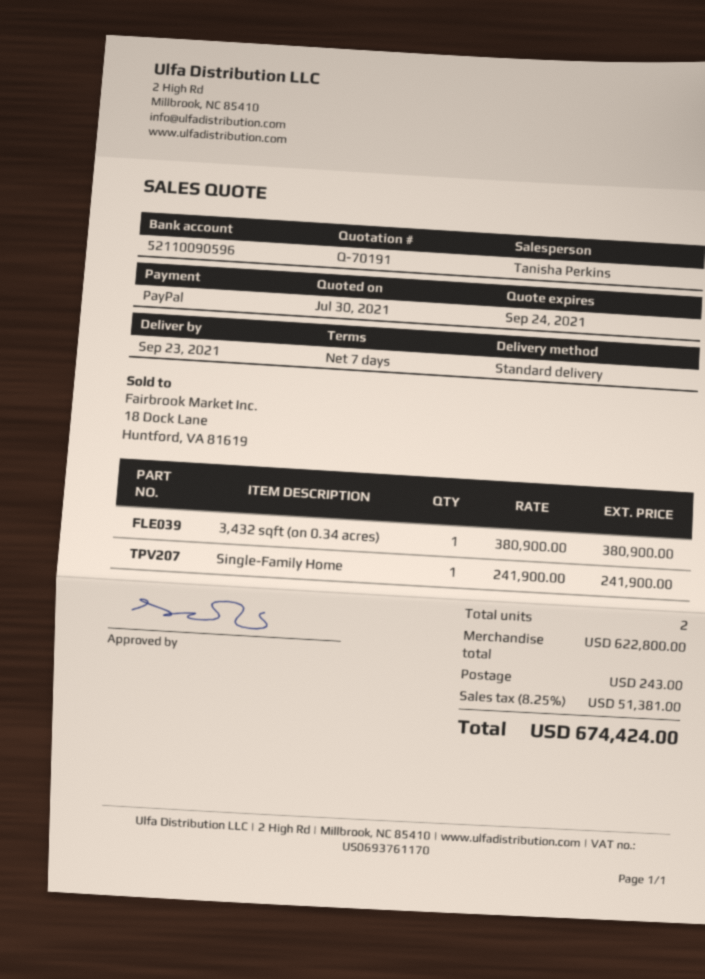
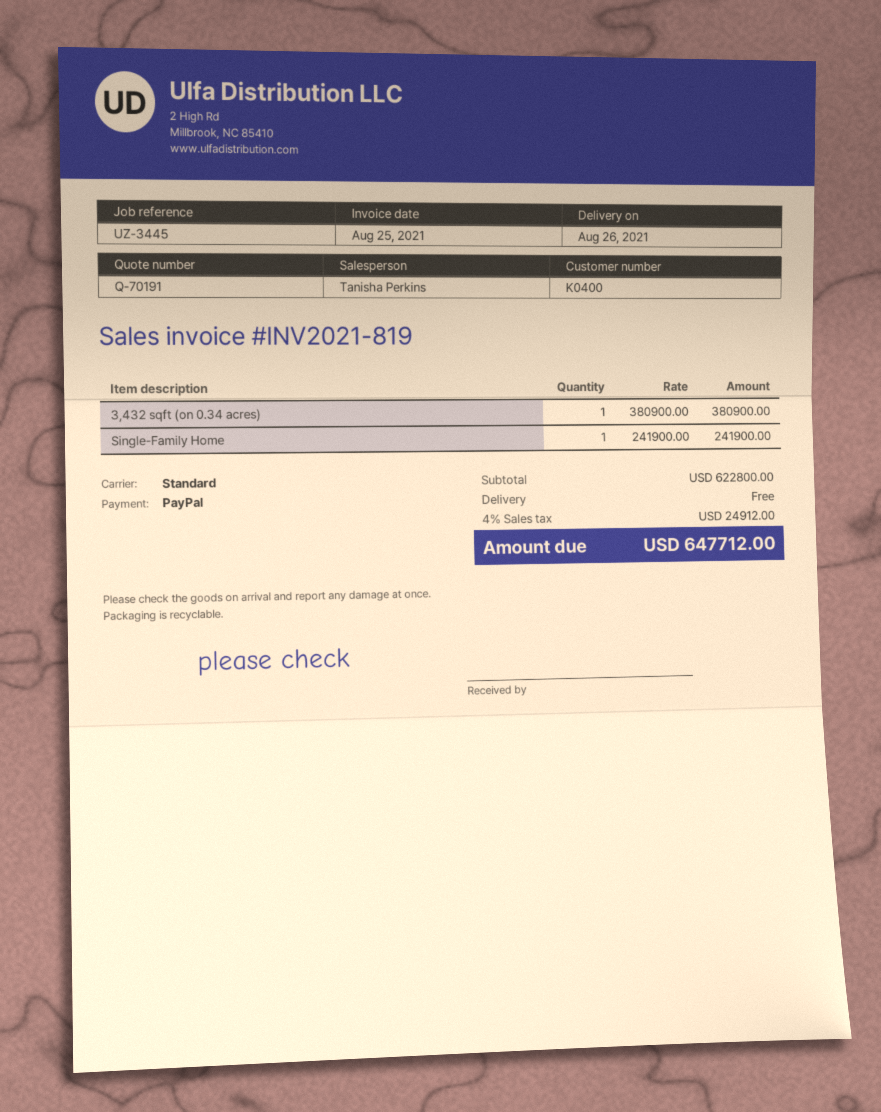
delivery date: 2021-09-23 -> 2021-08-26
shipping: 243.00 -> 0.00
tax: 8.25% = 51381.00 -> 4% = 24912.00
total: 674424.00 -> 647712.00

